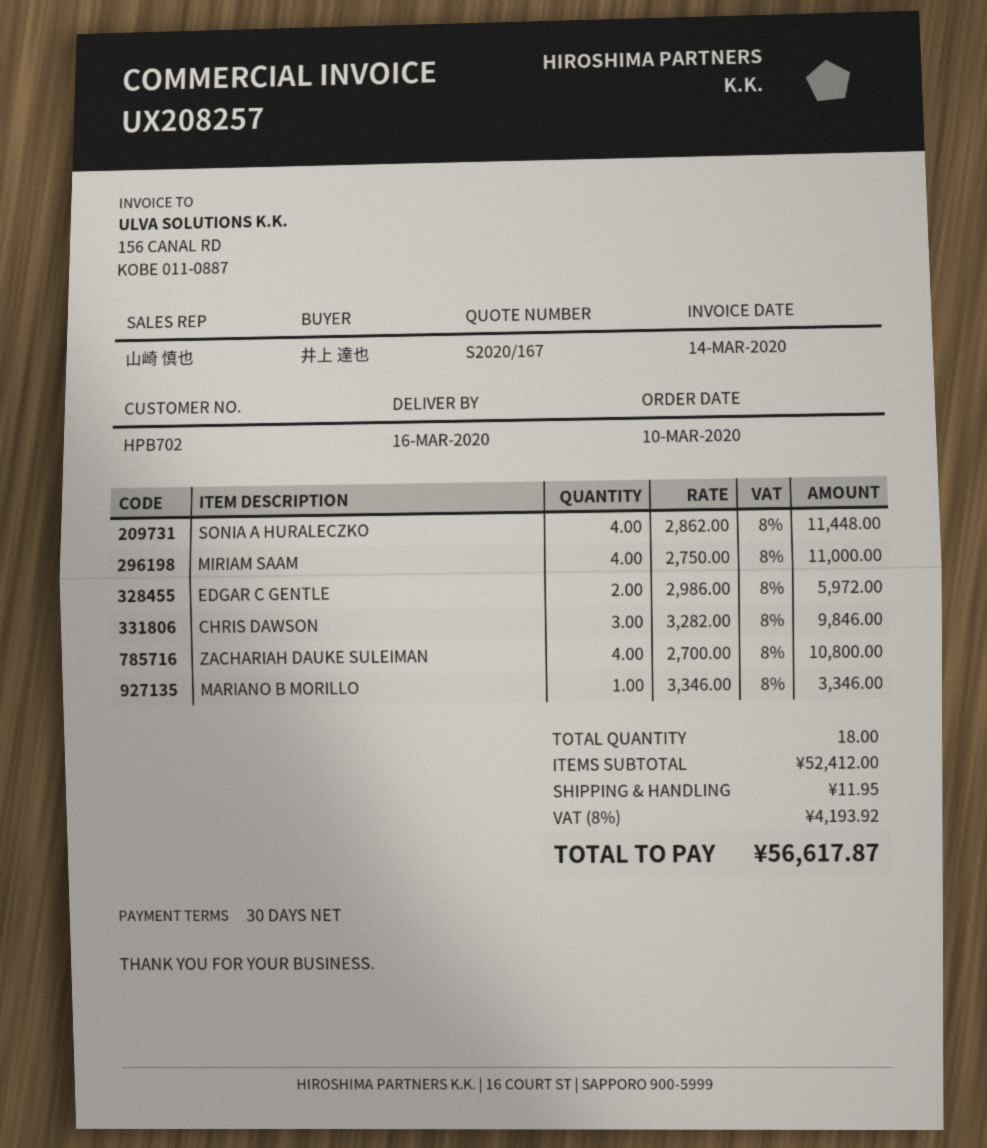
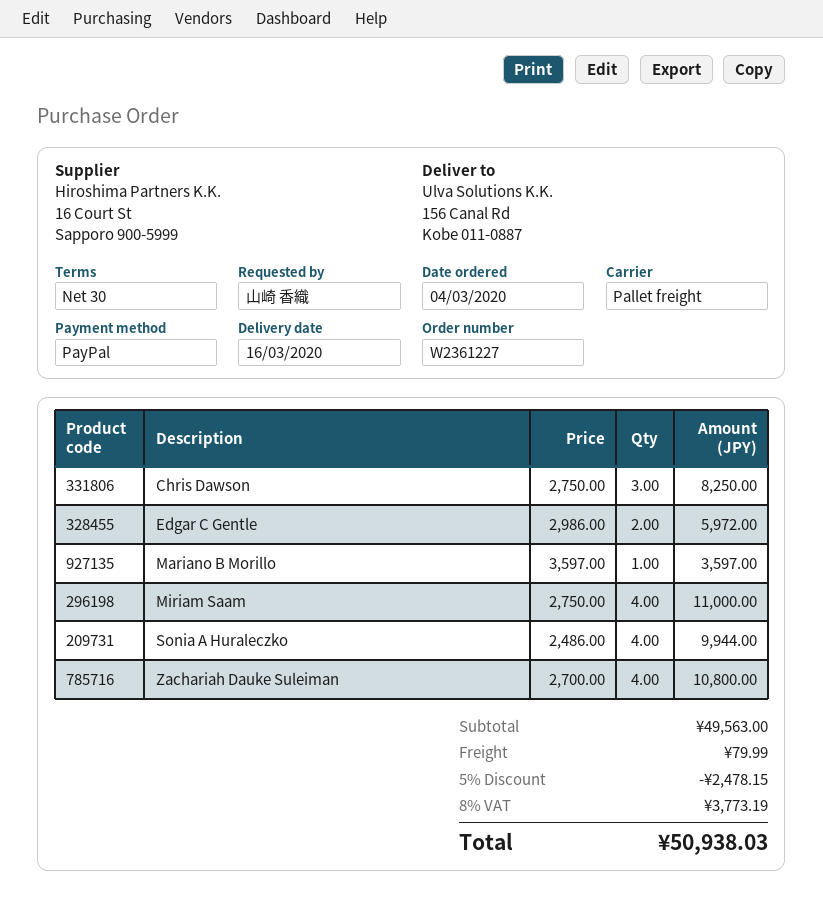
order date: 2020-03-10 -> 2020-03-04
ordered by: 井上 達也 -> 山崎 香織
SONIA A HURALECZKO: 4 x 2862.00 = 11448.00 -> 4 x 2486.00 = 9944.00
CHRIS DAWSON: 3 x 3282.00 = 9846.00 -> 3 x 2750.00 = 8250.00
MARIANO B MORILLO: 1 x 3346.00 = 3346.00 -> 1 x 3597.00 = 3597.00
subtotal: 52412.00 -> 49563.00
discount: none -> 5% = 2478.15
shipping: 11.95 -> 79.99
tax: 8% = 4193.92 -> 8% = 3773.19
total: 56617.87 -> 50938.03

